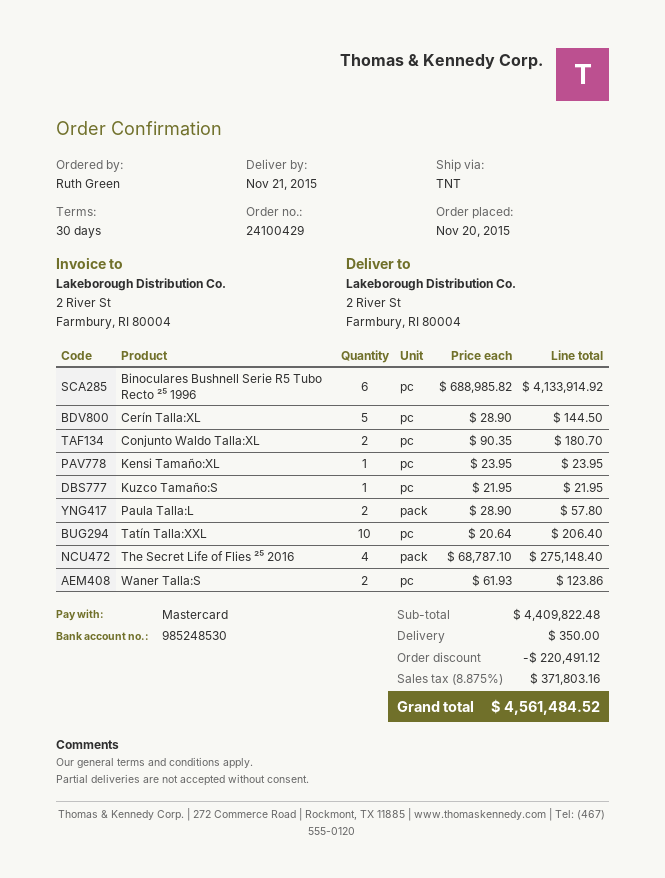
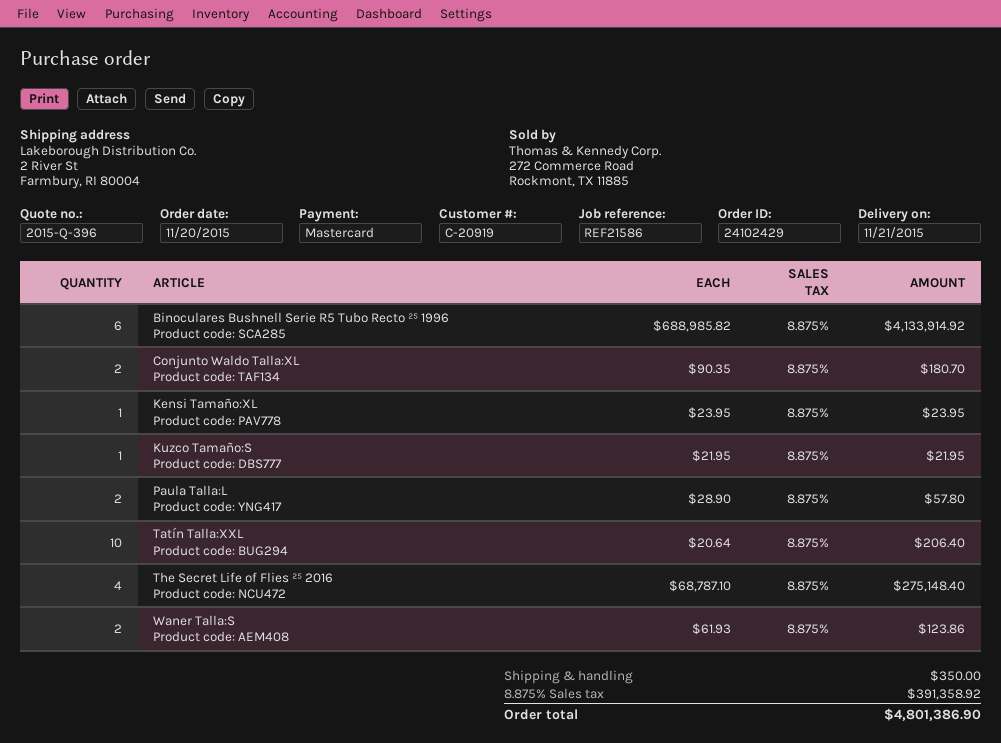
order number: 24100429 -> 24102429
Cerín Talla:XL: 5 x 28.90 = 144.50 -> none
discount: 220491.12 -> none
tax: 8.875% = 371803.16 -> 8.875% = 391358.92
total: 4561484.52 -> 4801386.90

